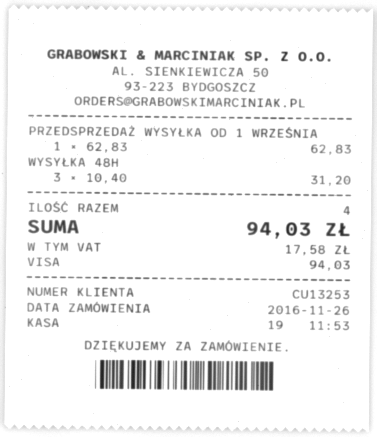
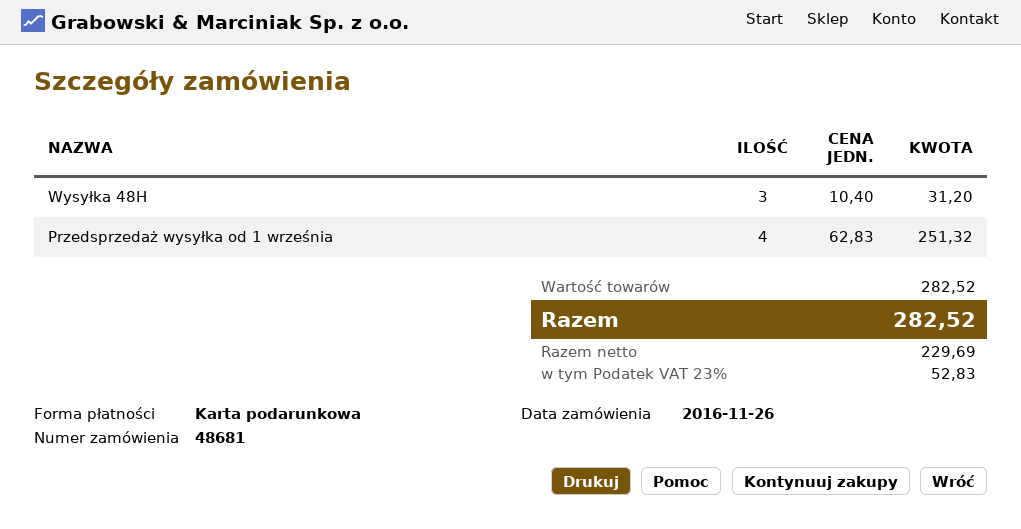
payment method: Visa -> gift card
PRZEDSPRZEDAŻ WYSYŁKA OD 1 WRZEŚNIA: 1 x 62.83 = 62.83 -> 4 x 62.83 = 251.32
tax: 17.58 -> 52.83
total: 94.03 -> 282.52

